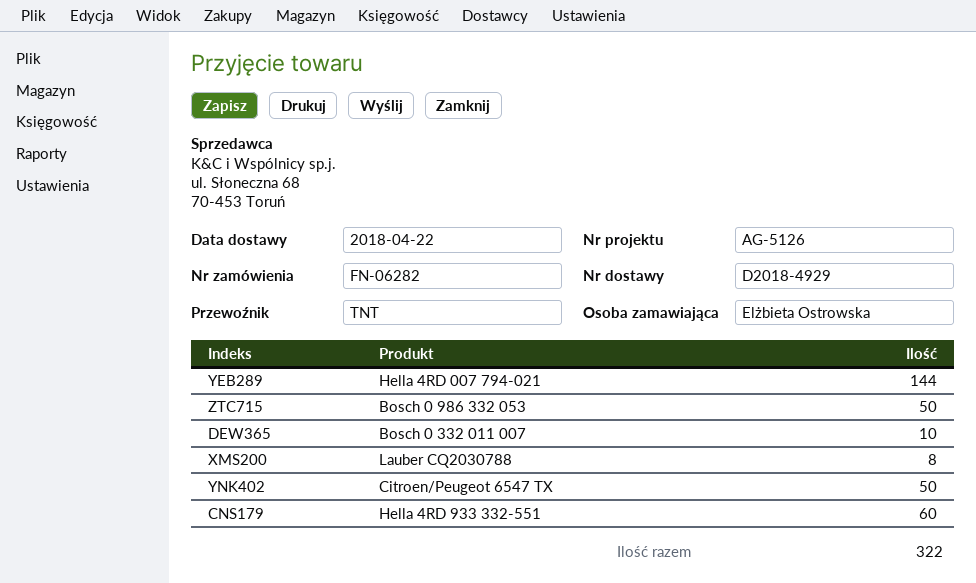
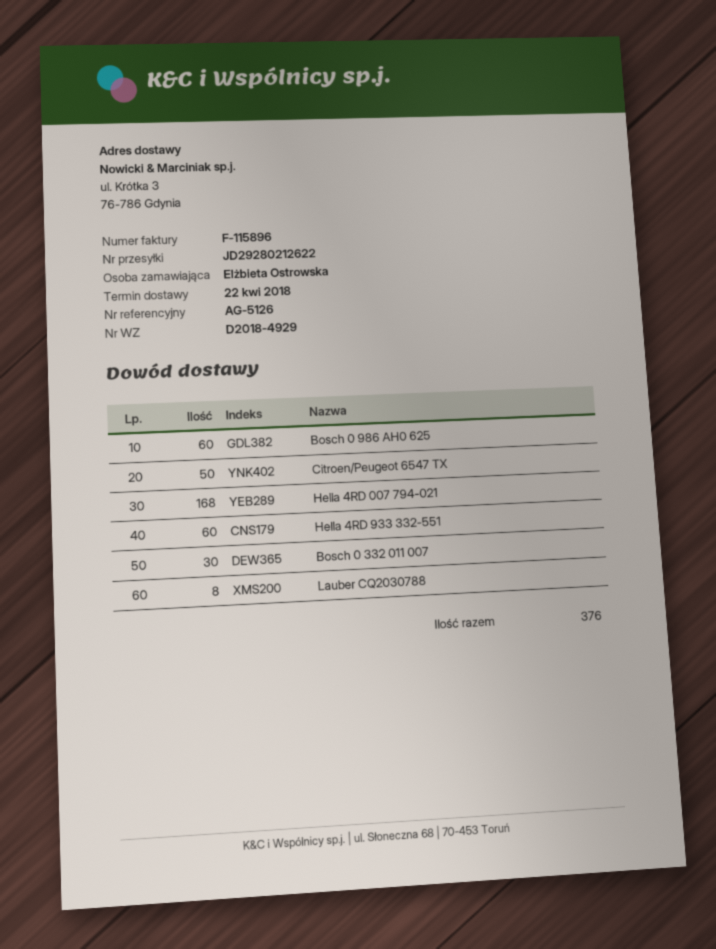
Hella 4RD 007 794-021: 144 -> 168
Bosch 0 986 332 053: 50 -> none
Bosch 0 332 011 007: 10 -> 30
Bosch 0 986 AH0 625: none -> 60
total quantity: 322 -> 376

